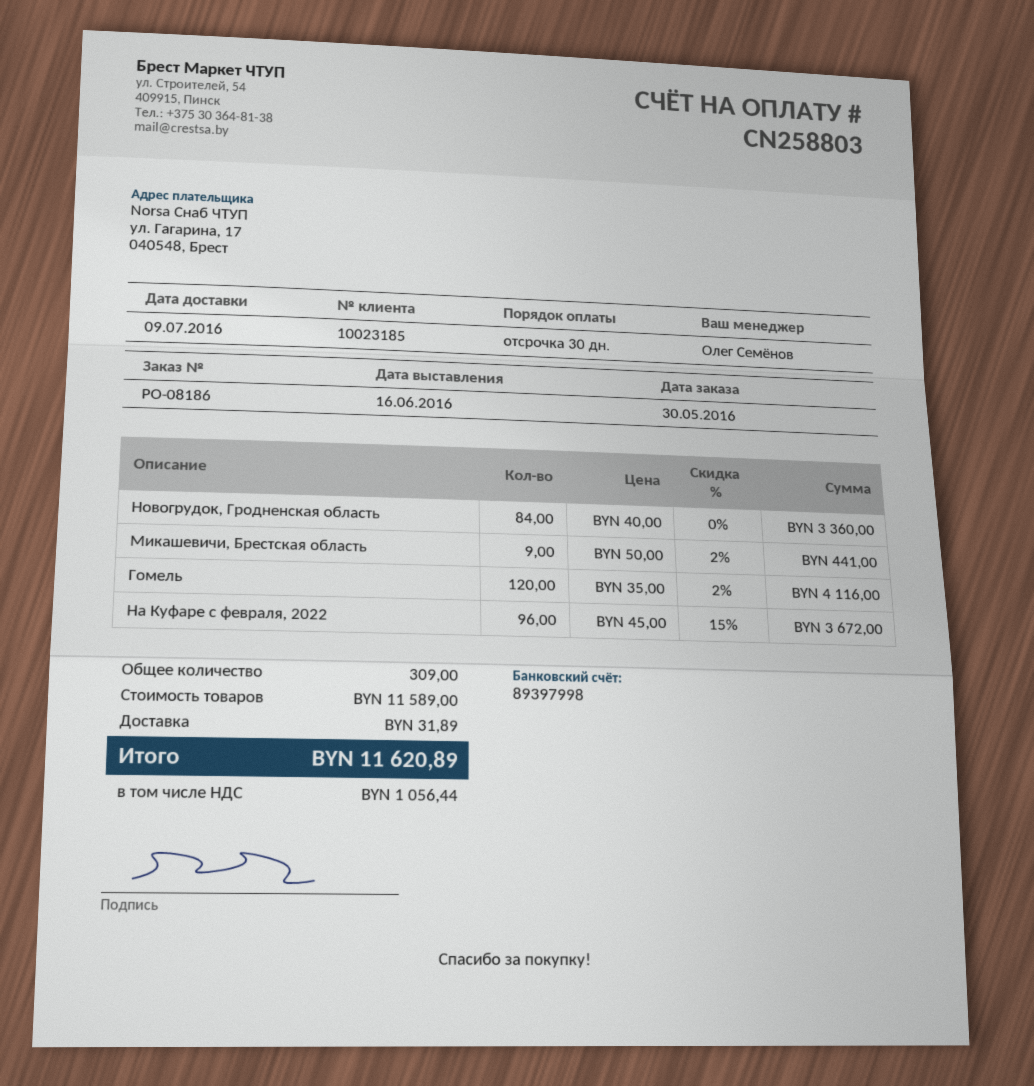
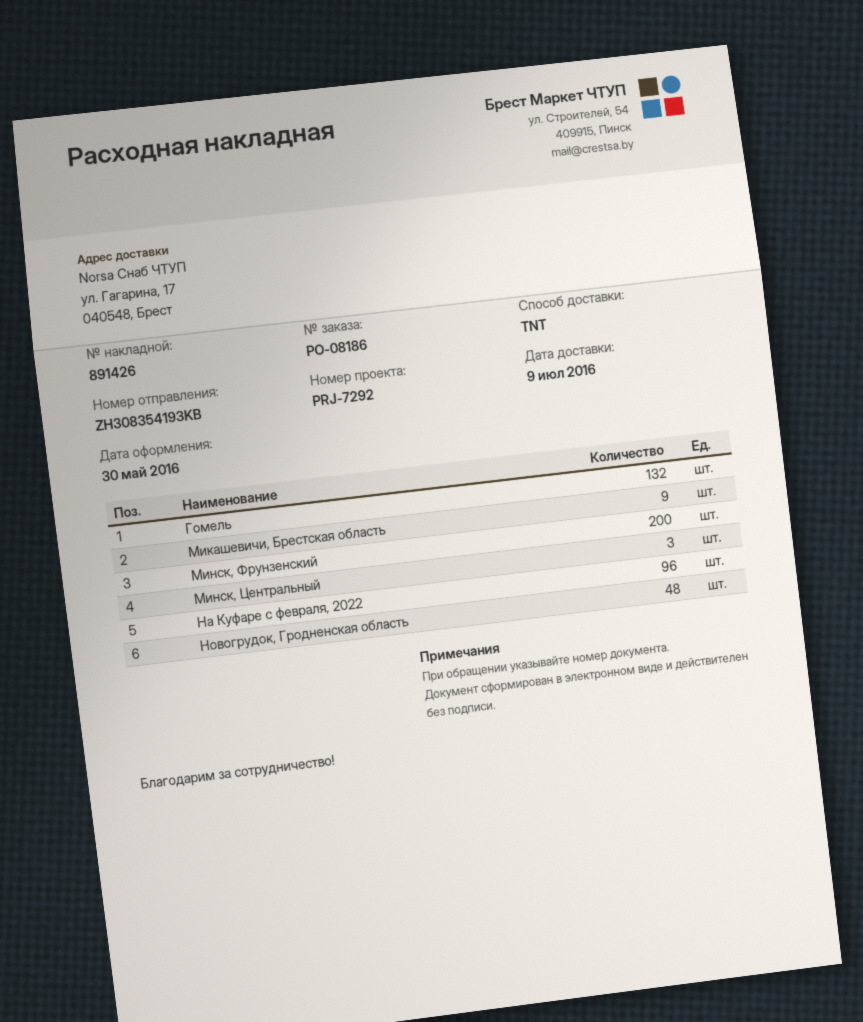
Новогрудок, Гродненская область: 84 -> 48
Гомель: 120 -> 132
Минск, Фрунзенский: none -> 200
Минск, Центральный: none -> 3

